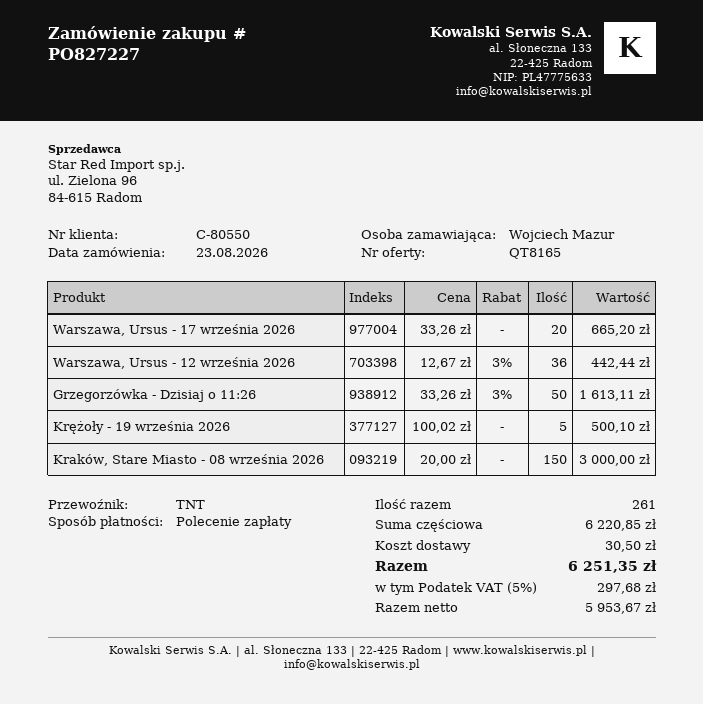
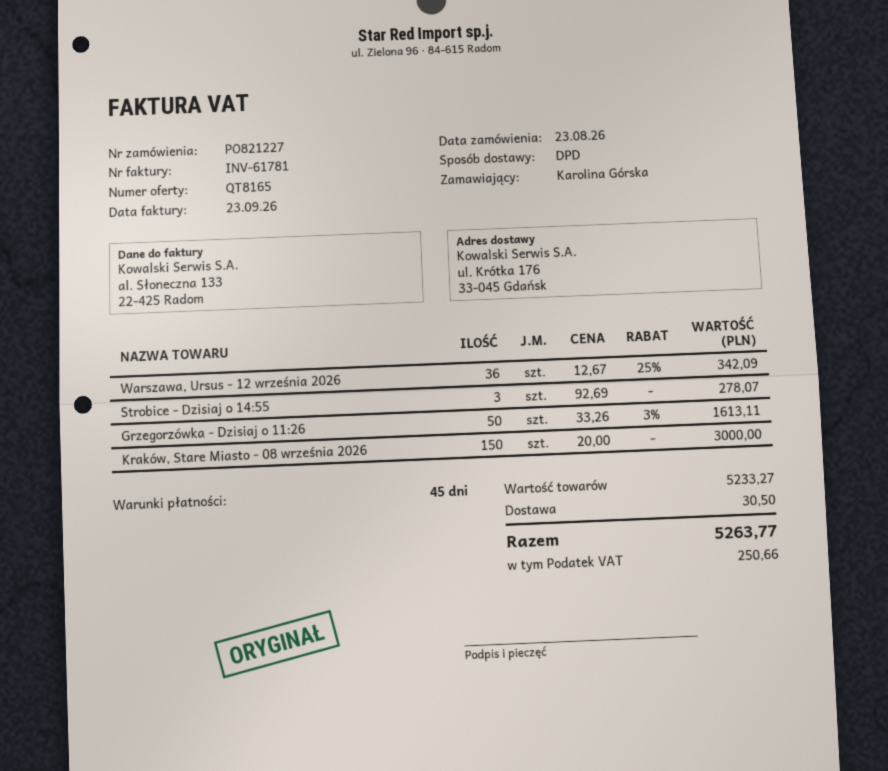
order number: PO827227 -> PO821227
ordered by: Wojciech Mazur -> Karolina Górska
shipping method: TNT -> DPD
Warszawa, Ursus - 17 września 2026: 20 x 33.26 = 665.20 -> none
Warszawa, Ursus - 12 września 2026: 36 x 12.67 - 3% = 442.44 -> 36 x 12.67 - 25% = 342.09
Krężoły - 19 września 2026: 5 x 100.02 = 500.10 -> none
Strobice - Dzisiaj o 14:55: none -> 3 x 92.69 = 278.07
subtotal: 6220.85 -> 5233.27
tax: 297.68 -> 250.66
total: 6251.35 -> 5263.77

